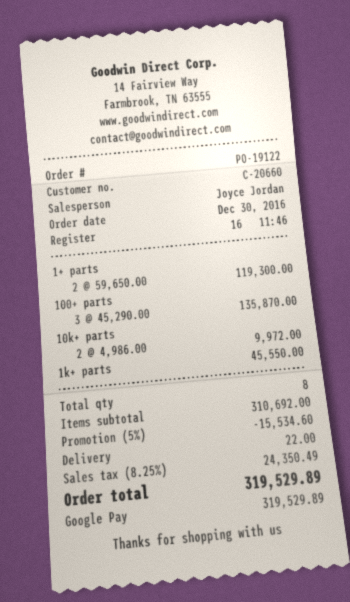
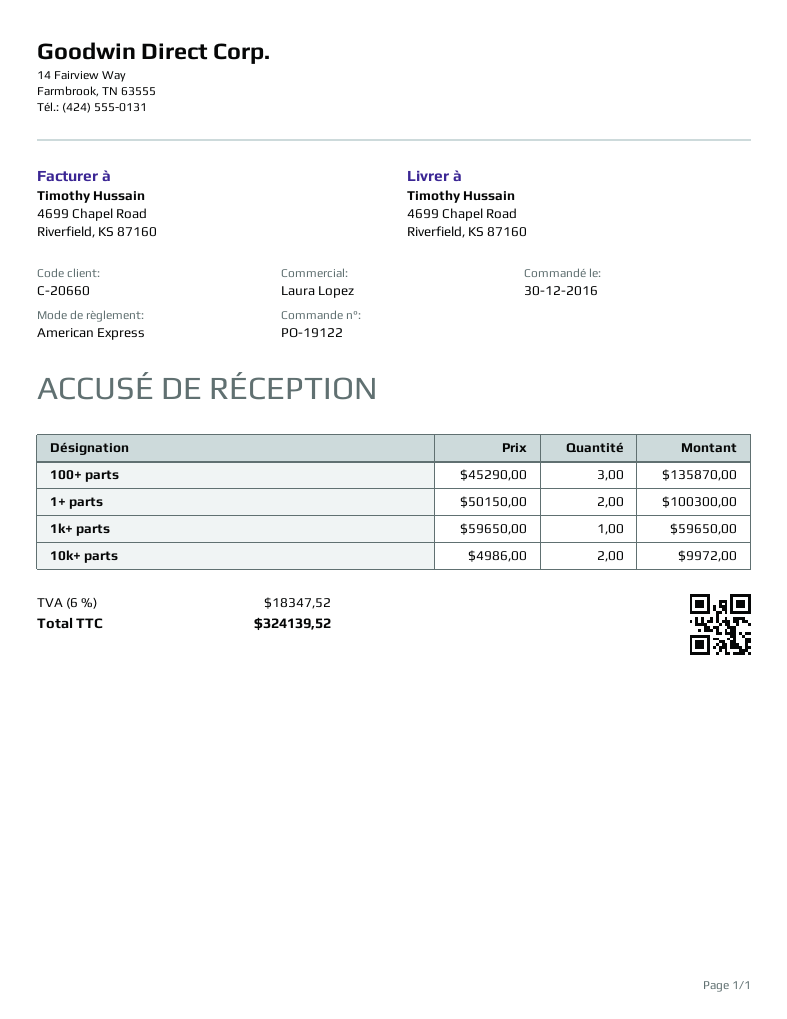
sales rep: Joyce Jordan -> Laura Lopez
payment method: Google Pay -> American Express
1+ parts: 2 x 59650.00 = 119300.00 -> 2 x 50150.00 = 100300.00
1k+ parts: 1 x 45550.00 = 45550.00 -> 1 x 59650.00 = 59650.00
discount: 5% = 15534.60 -> none
shipping: 22.00 -> none
tax: 8.25% = 24350.49 -> 6% = 18347.52
total: 319529.89 -> 324139.52

